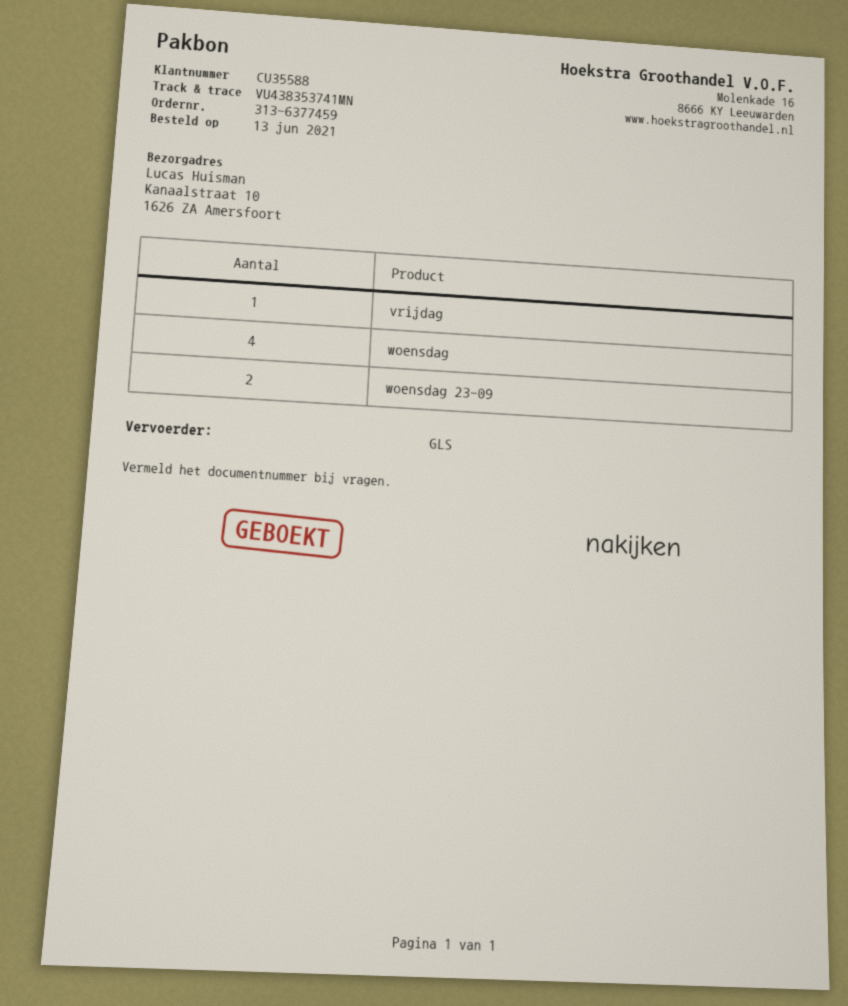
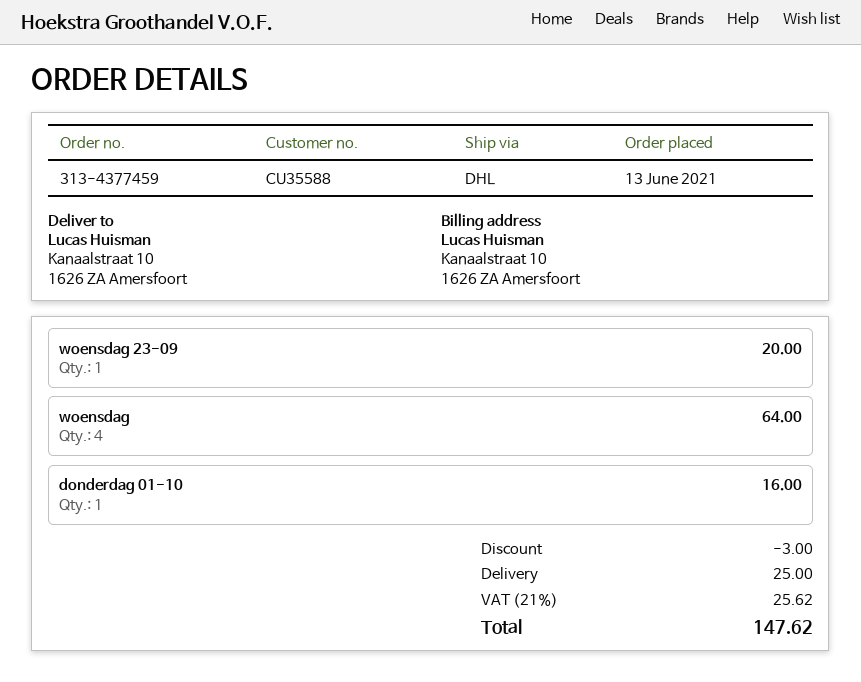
order number: 313-6377459 -> 313-4377459
shipping method: GLS -> DHL
vrijdag: 1 -> none
woensdag 23-09: 2 -> 1
donderdag 01-10: none -> 1

